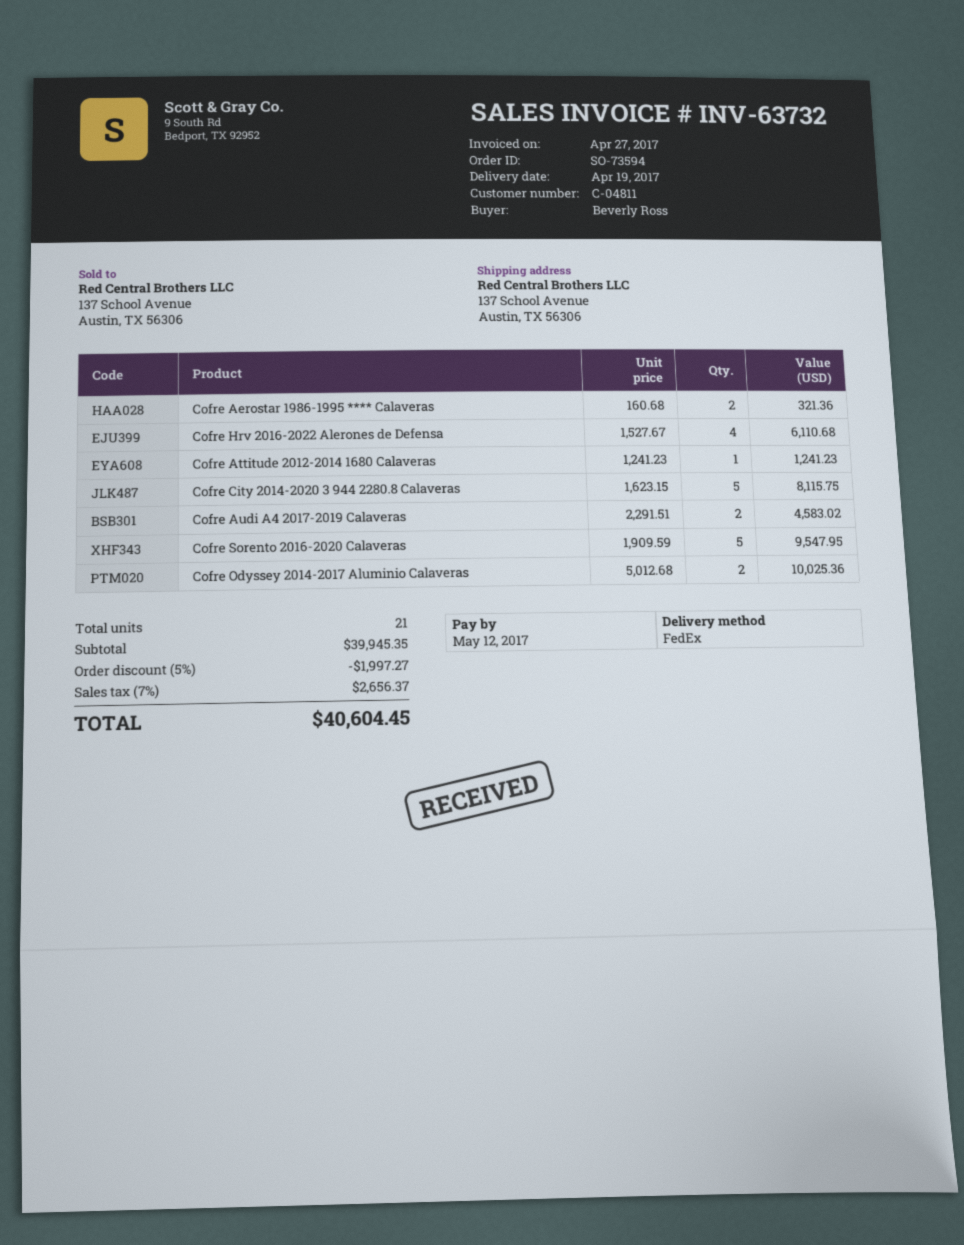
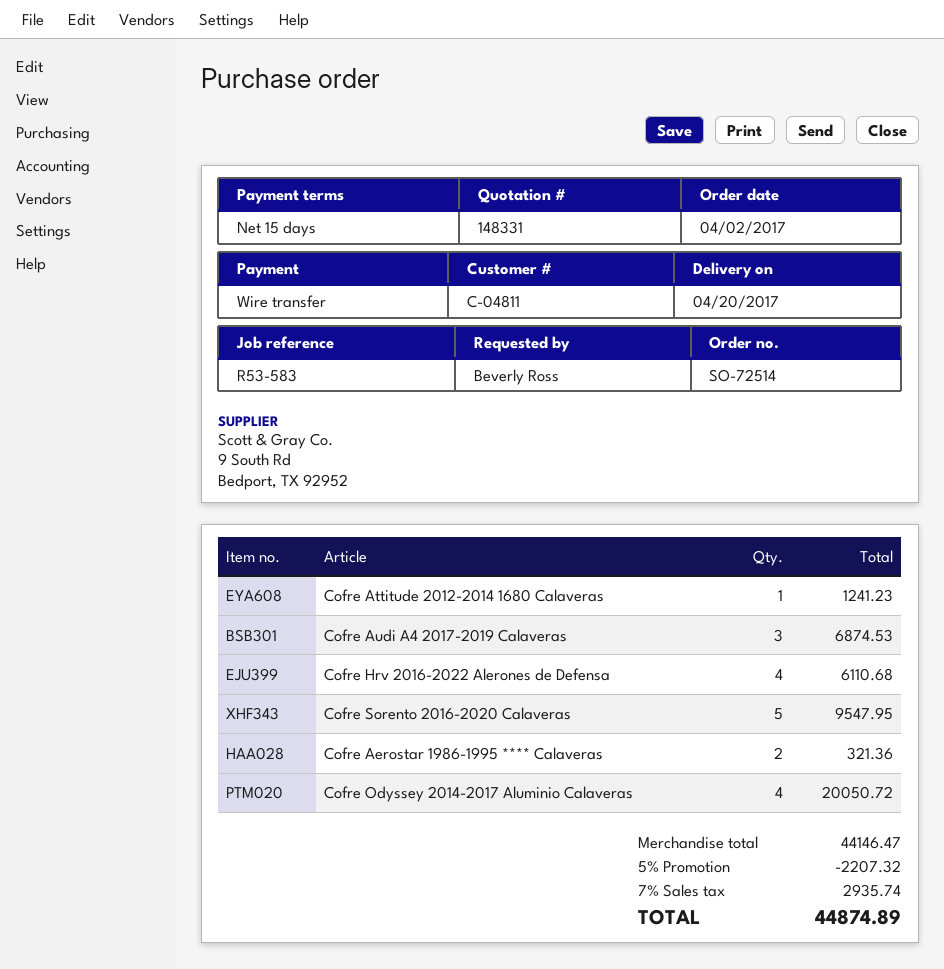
order number: SO-73594 -> SO-72514
delivery date: 2017-04-19 -> 2017-04-20
Cofre City 2014-2020 3 944 2280.8 Calaveras: 5 for 8115.75 -> none
Cofre Audi A4 2017-2019 Calaveras: 2 for 4583.02 -> 3 for 6874.53
Cofre Odyssey 2014-2017 Aluminio Calaveras: 2 for 10025.36 -> 4 for 20050.72
subtotal: 39945.35 -> 44146.47
discount: 5% = 1997.27 -> 5% = 2207.32
tax: 7% = 2656.37 -> 7% = 2935.74
total: 40604.45 -> 44874.89

